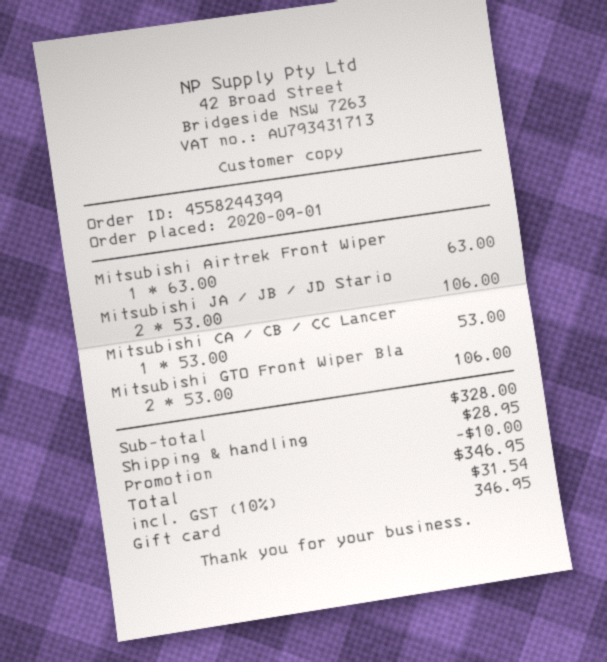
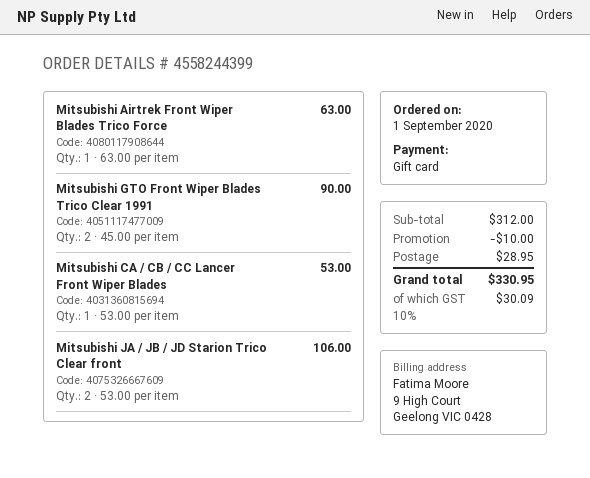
Mitsubishi GTO Front Wiper Bla: 2 x 53.00 = 106.00 -> 2 x 45.00 = 90.00
subtotal: 328.00 -> 312.00
tax: 10% = 31.54 -> 10% = 30.09
total: 346.95 -> 330.95

